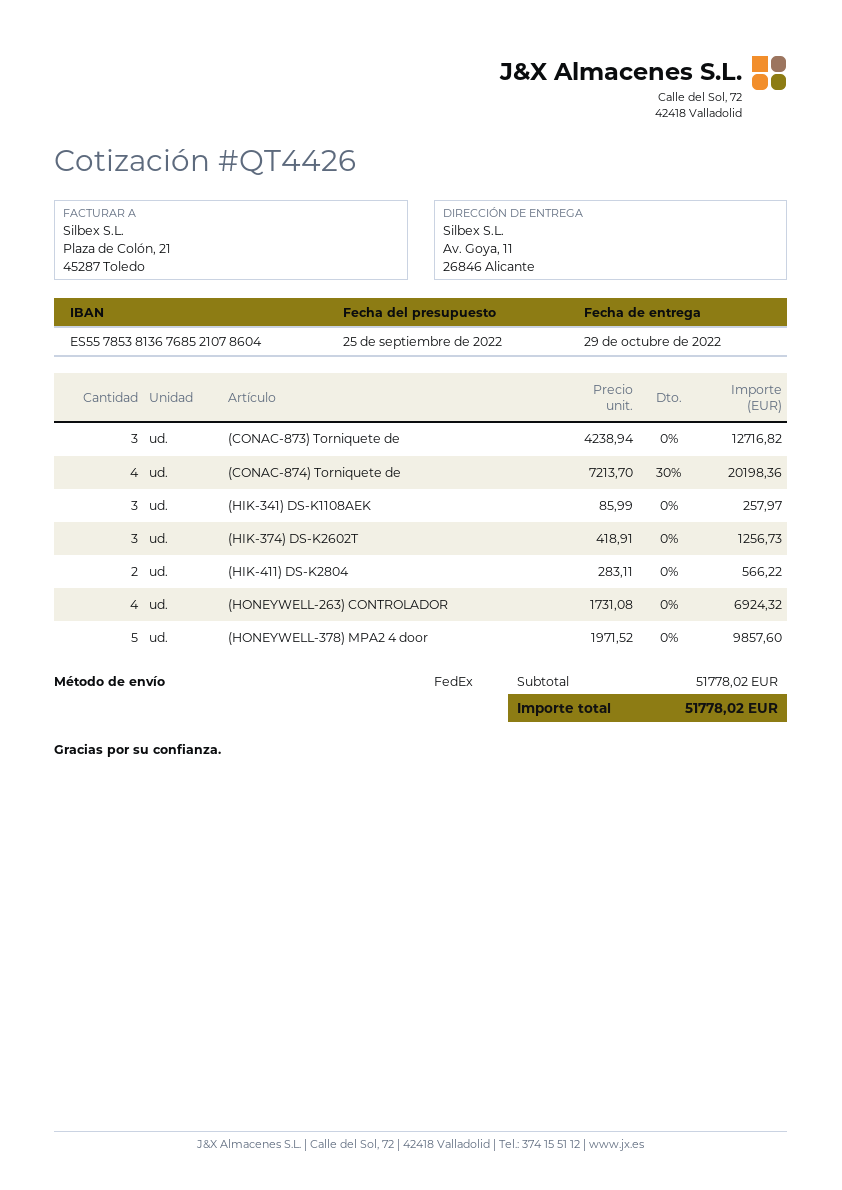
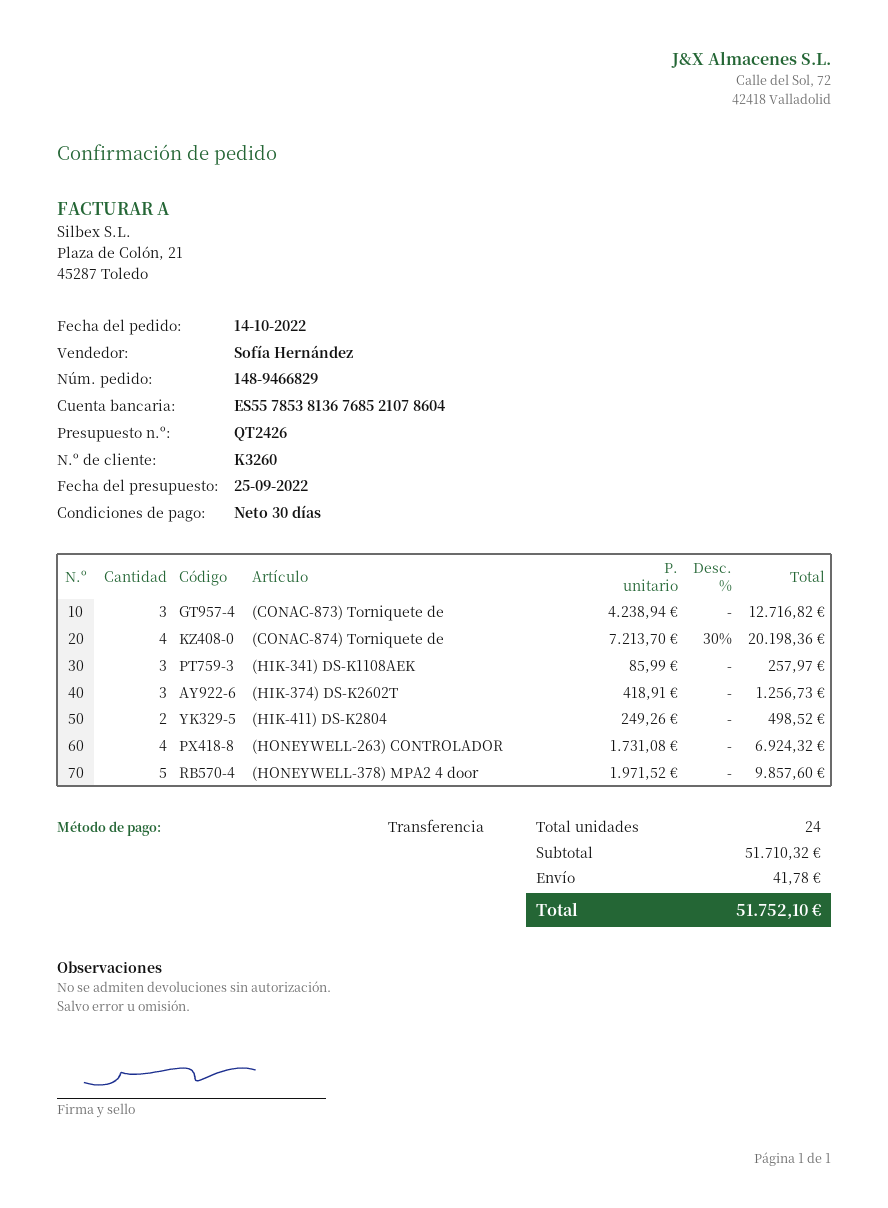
quote number: QT4426 -> QT2426
(HIK-411) DS-K2804: 2 x 283.11 = 566.22 -> 2 x 249.26 = 498.52
subtotal: 51778.02 -> 51710.32
shipping: none -> 41.78
total: 51778.02 -> 51752.10

